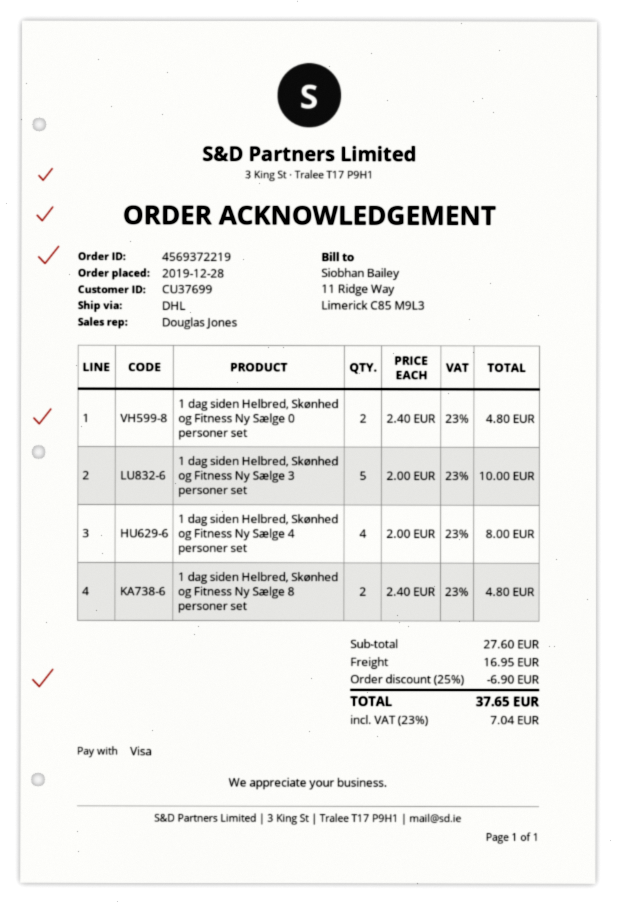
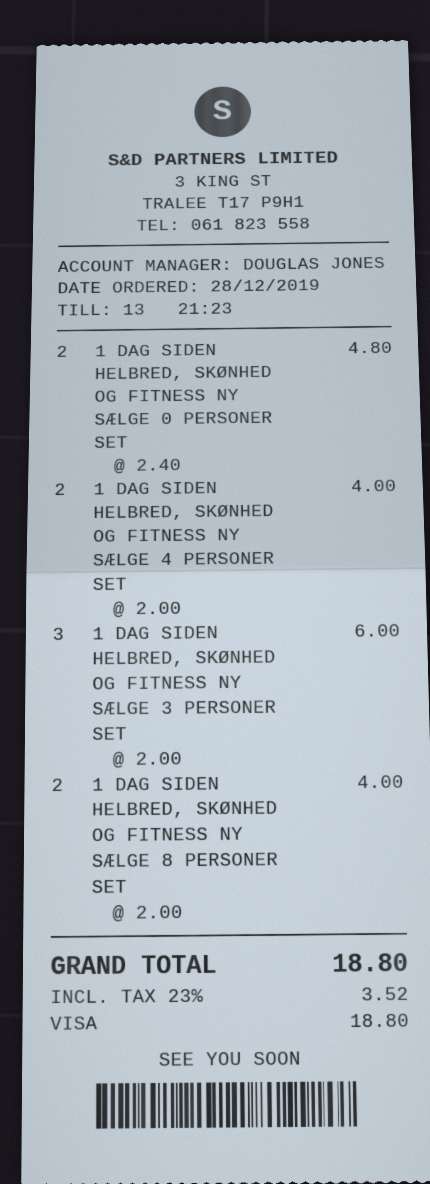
1 dag siden Helbred, Skønhed og Fitness Ny Sælge 3 personer set: 5 x 2.00 = 10.00 -> 3 x 2.00 = 6.00
1 dag siden Helbred, Skønhed og Fitness Ny Sælge 4 personer set: 4 x 2.00 = 8.00 -> 2 x 2.00 = 4.00
1 dag siden Helbred, Skønhed og Fitness Ny Sælge 8 personer set: 2 x 2.40 = 4.80 -> 2 x 2.00 = 4.00
discount: 25% = 6.90 -> none
shipping: 16.95 -> none
tax: 23% = 7.04 -> 23% = 3.52
total: 37.65 -> 18.80

